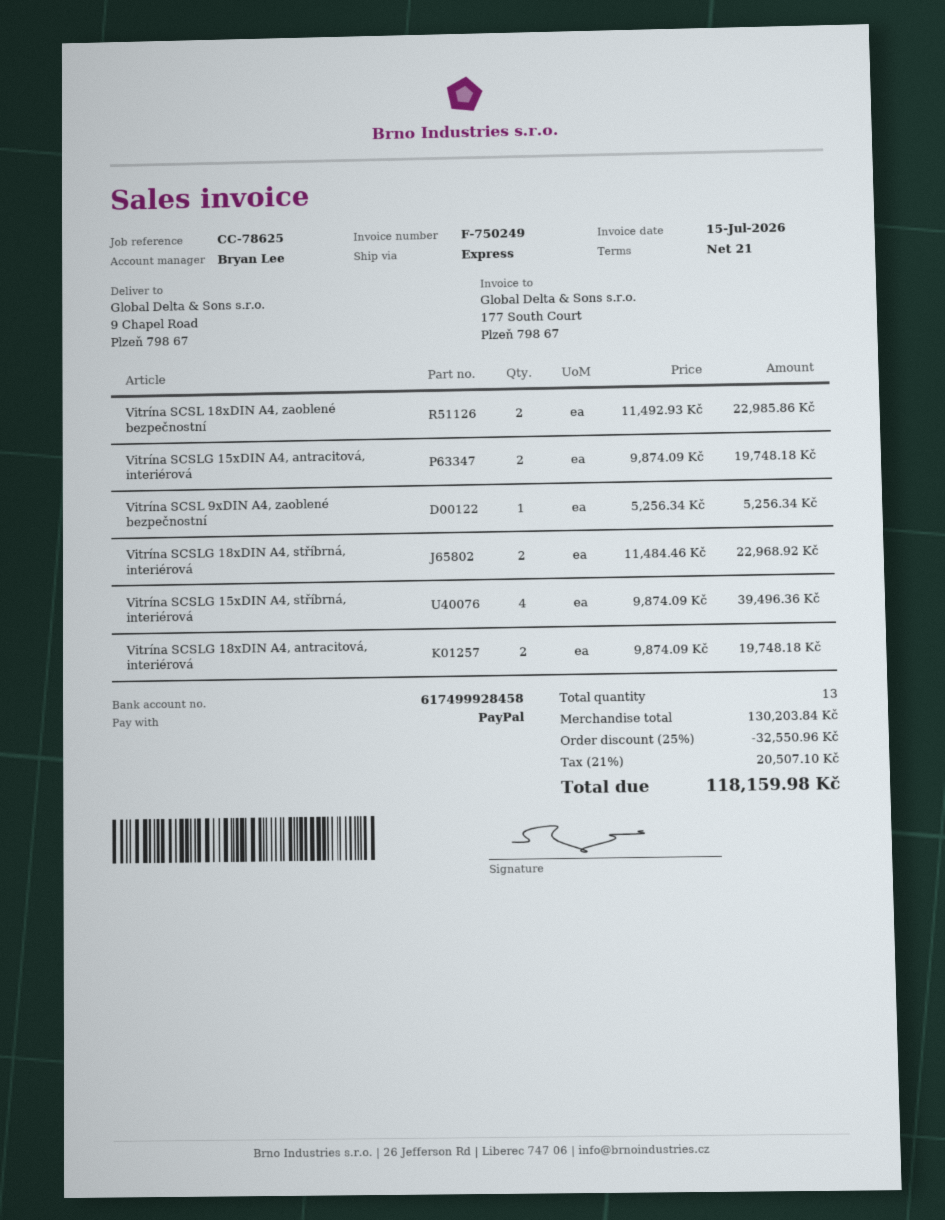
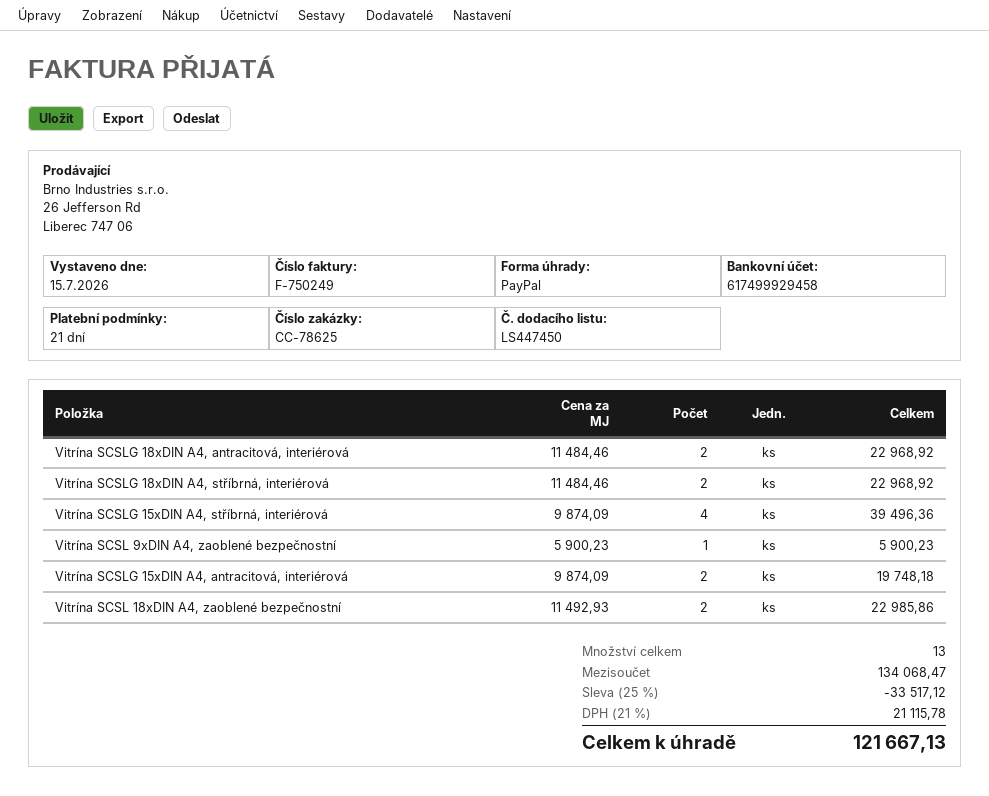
bank account: 617499928458 -> 617499929458
Vitrína SCSL 9xDIN A4, zaoblené bezpečnostní: 1 x 5256.34 = 5256.34 -> 1 x 5900.23 = 5900.23
Vitrína SCSLG 18xDIN A4, antracitová, interiérová: 2 x 9874.09 = 19748.18 -> 2 x 11484.46 = 22968.92
subtotal: 130203.84 -> 134068.47
discount: 25% = 32550.96 -> 25% = 33517.12
tax: 21% = 20507.10 -> 21% = 21115.78
total: 118159.98 -> 121667.13

